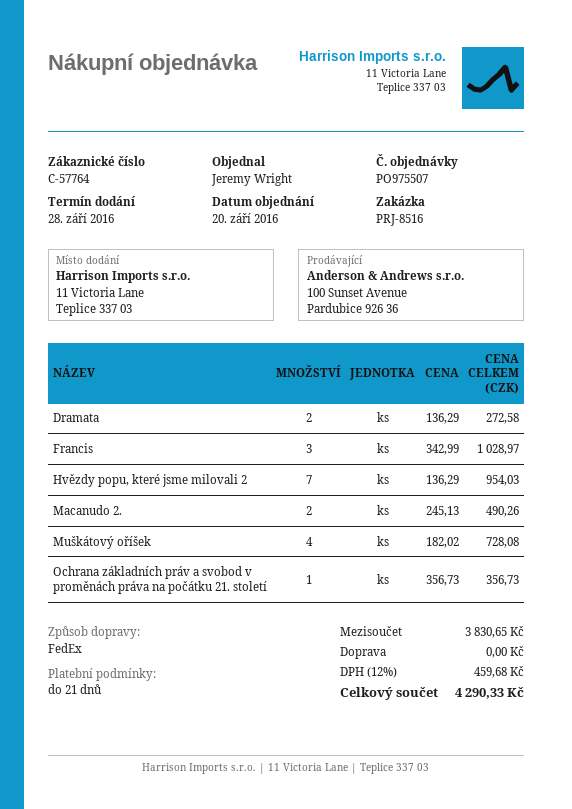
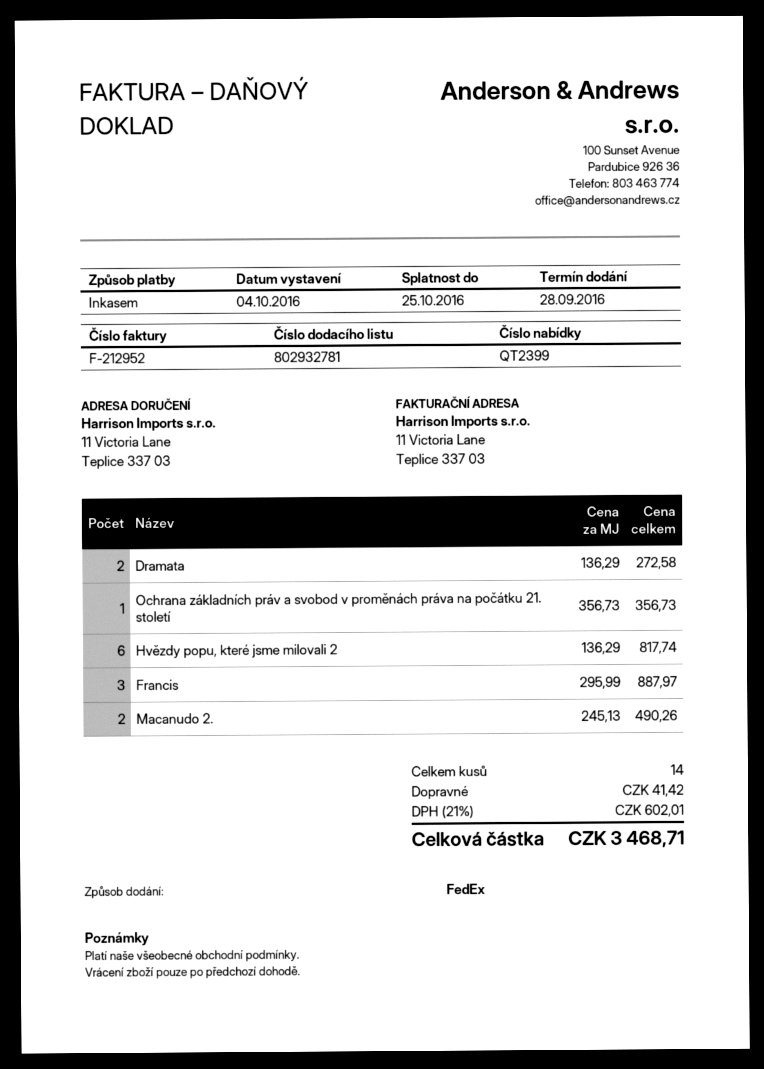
Francis: 3 x 342.99 = 1028.97 -> 3 x 295.99 = 887.97
Hvězdy popu, které jsme milovali 2: 7 x 136.29 = 954.03 -> 6 x 136.29 = 817.74
Muškátový oříšek: 4 x 182.02 = 728.08 -> none
shipping: 0.00 -> 41.42
tax: 12% = 459.68 -> 21% = 602.01
total: 4290.33 -> 3468.71

